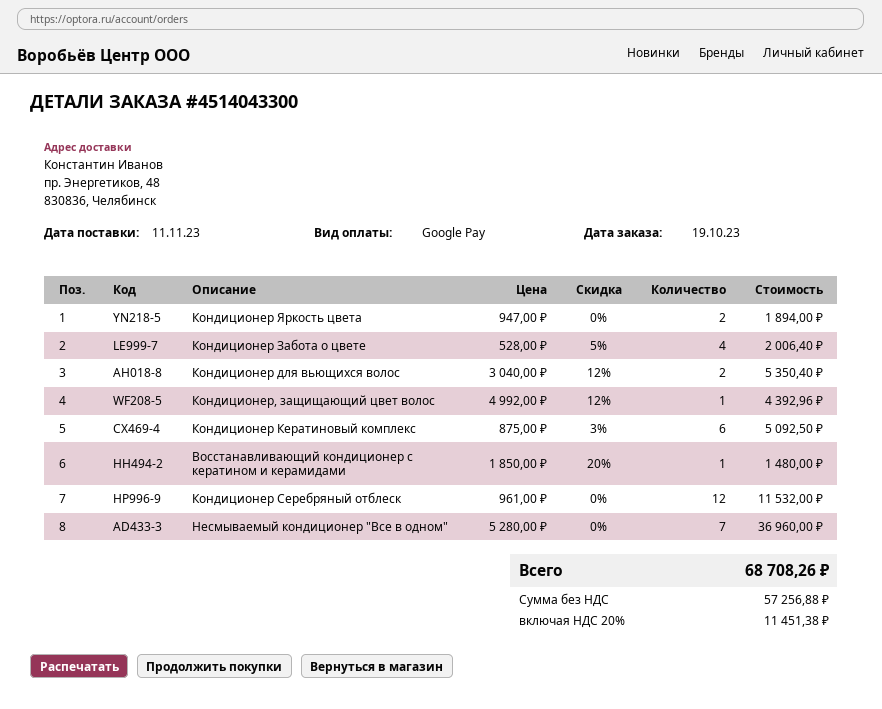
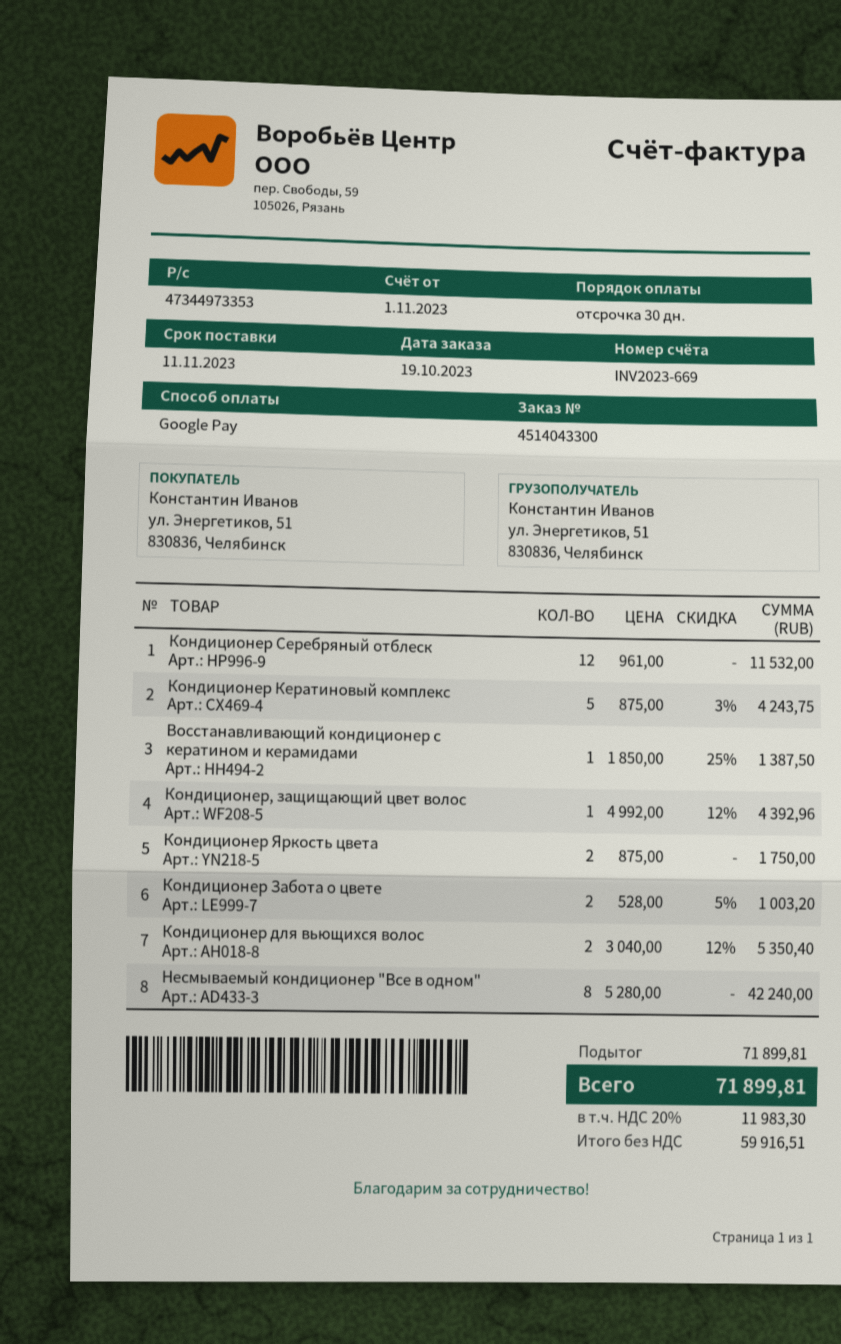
ship to: пр. Энергетиков, 48, 830836, Челябинск -> ул. Энергетиков, 51, 830836, Челябинск
Кондиционер Яркость цвета: 2 x 947.00 = 1894.00 -> 2 x 875.00 = 1750.00
Кондиционер Забота о цвете: 4 x 528.00 - 5% = 2006.40 -> 2 x 528.00 - 5% = 1003.20
Кондиционер Кератиновый комплекс: 6 x 875.00 - 3% = 5092.50 -> 5 x 875.00 - 3% = 4243.75
Восстанавливающий кондиционер с кератином и керамидами: 1 x 1850.00 - 20% = 1480.00 -> 1 x 1850.00 - 25% = 1387.50
Несмываемый кондиционер "Все в одном": 7 x 5280.00 = 36960.00 -> 8 x 5280.00 = 42240.00
net: 57256.88 -> 59916.51
tax: 20% = 11451.38 -> 20% = 11983.30
total: 68708.26 -> 71899.81

